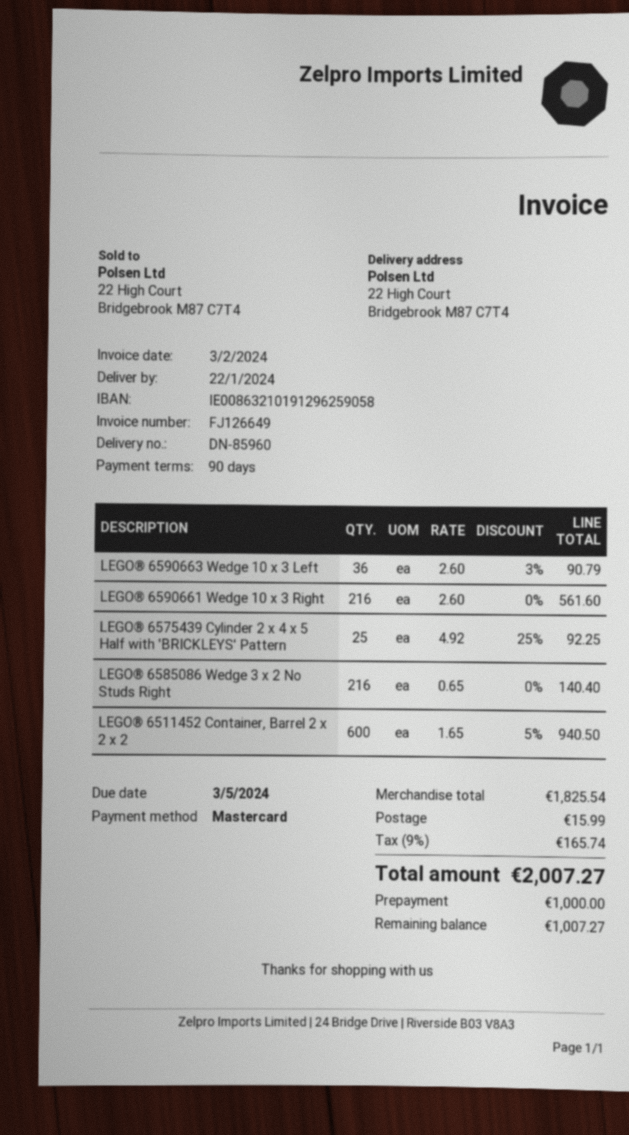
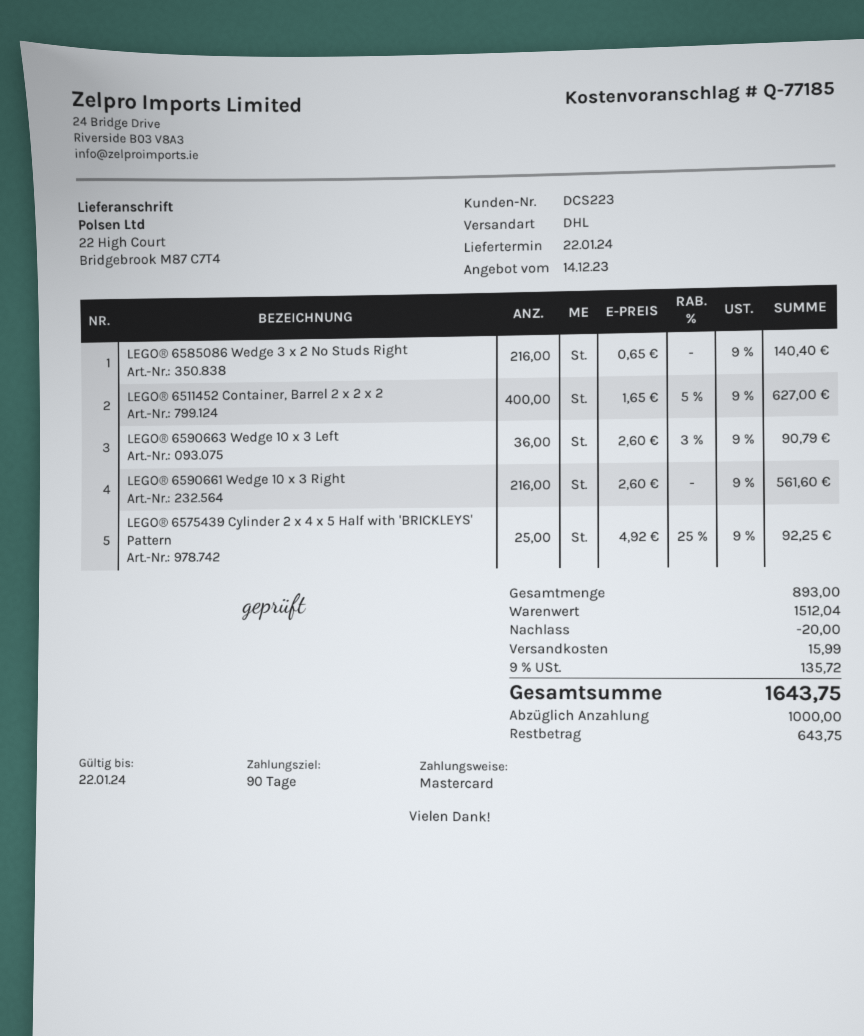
LEGO® 6511452 Container, Barrel 2 x 2 x 2: 600 x 1.65 - 5% = 940.50 -> 400 x 1.65 - 5% = 627.00
subtotal: 1825.54 -> 1512.04
discount: none -> 20.00
tax: 9% = 165.74 -> 9% = 135.72
total: 2007.27 -> 1643.75
balance: 1007.27 -> 643.75

